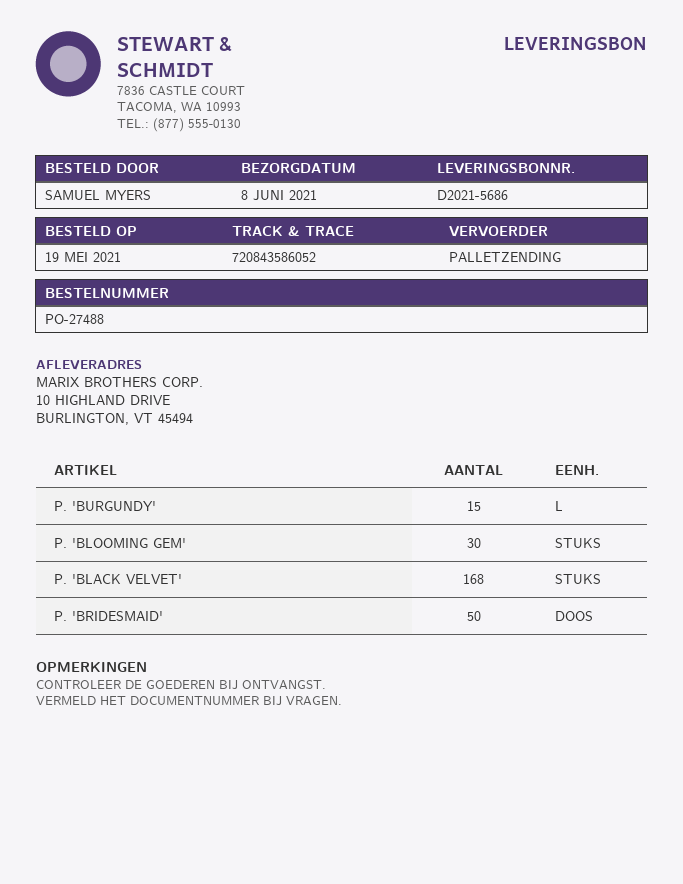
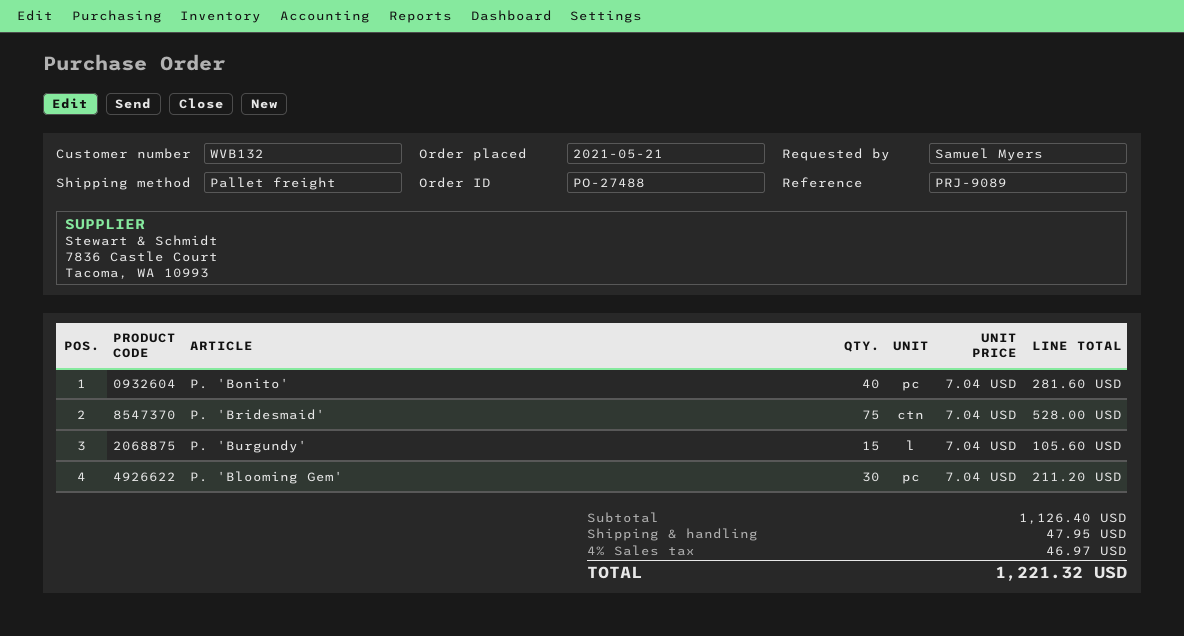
order date: 2021-05-19 -> 2021-05-21
P. 'BLACK VELVET': 168 -> none
P. 'BRIDESMAID': 50 -> 75
P. 'Bonito': none -> 40

